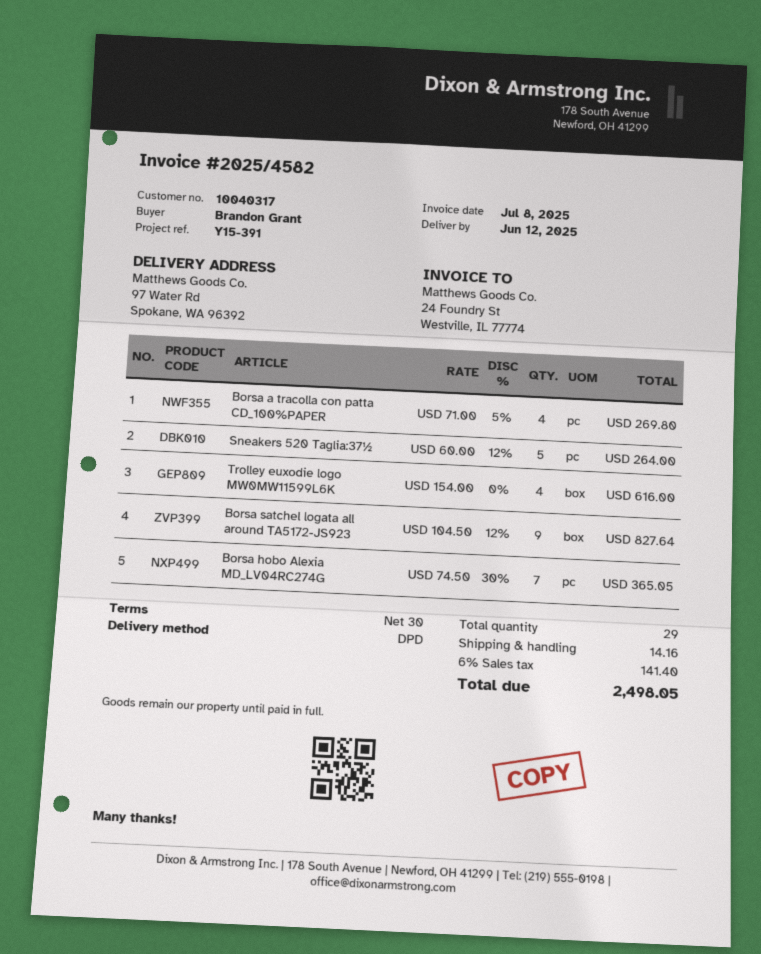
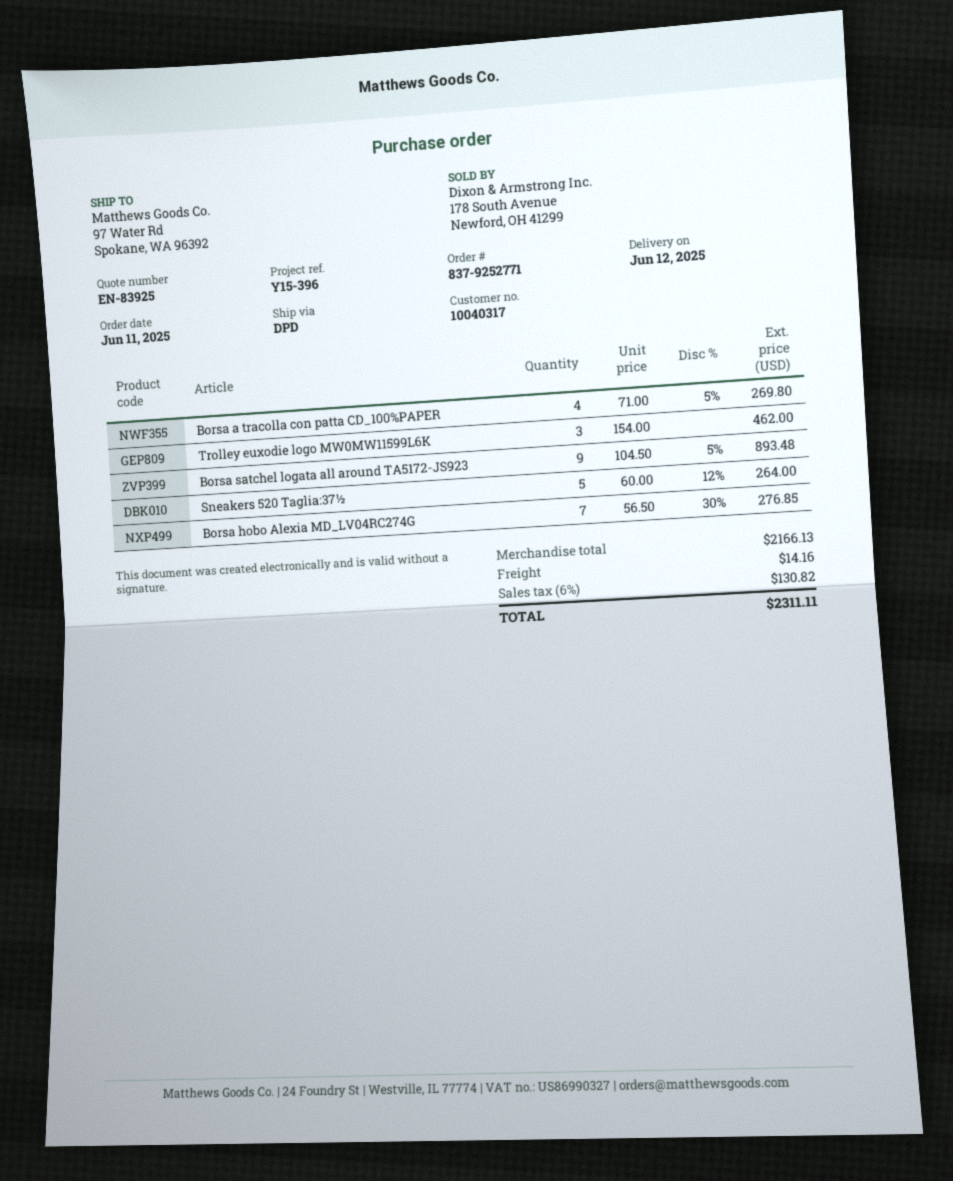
reference: Y15-391 -> Y15-396
Trolley euxodie logo MW0MW11599L6K: 4 x 154.00 = 616.00 -> 3 x 154.00 = 462.00
Borsa satchel logata all around TA5172-JS923: 9 x 104.50 - 12% = 827.64 -> 9 x 104.50 - 5% = 893.48
Borsa hobo Alexia MD_LV04RC274G: 7 x 74.50 - 30% = 365.05 -> 7 x 56.50 - 30% = 276.85
tax: 6% = 141.40 -> 6% = 130.82
total: 2498.05 -> 2311.11

